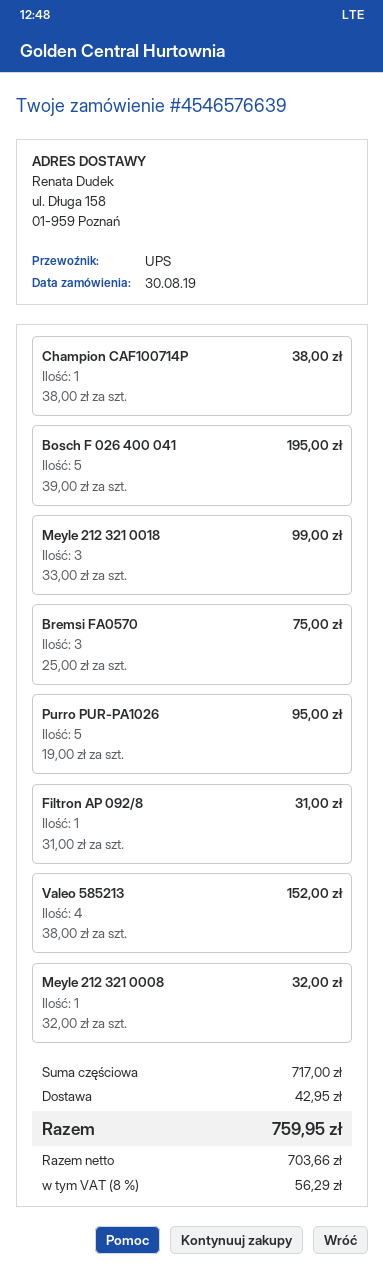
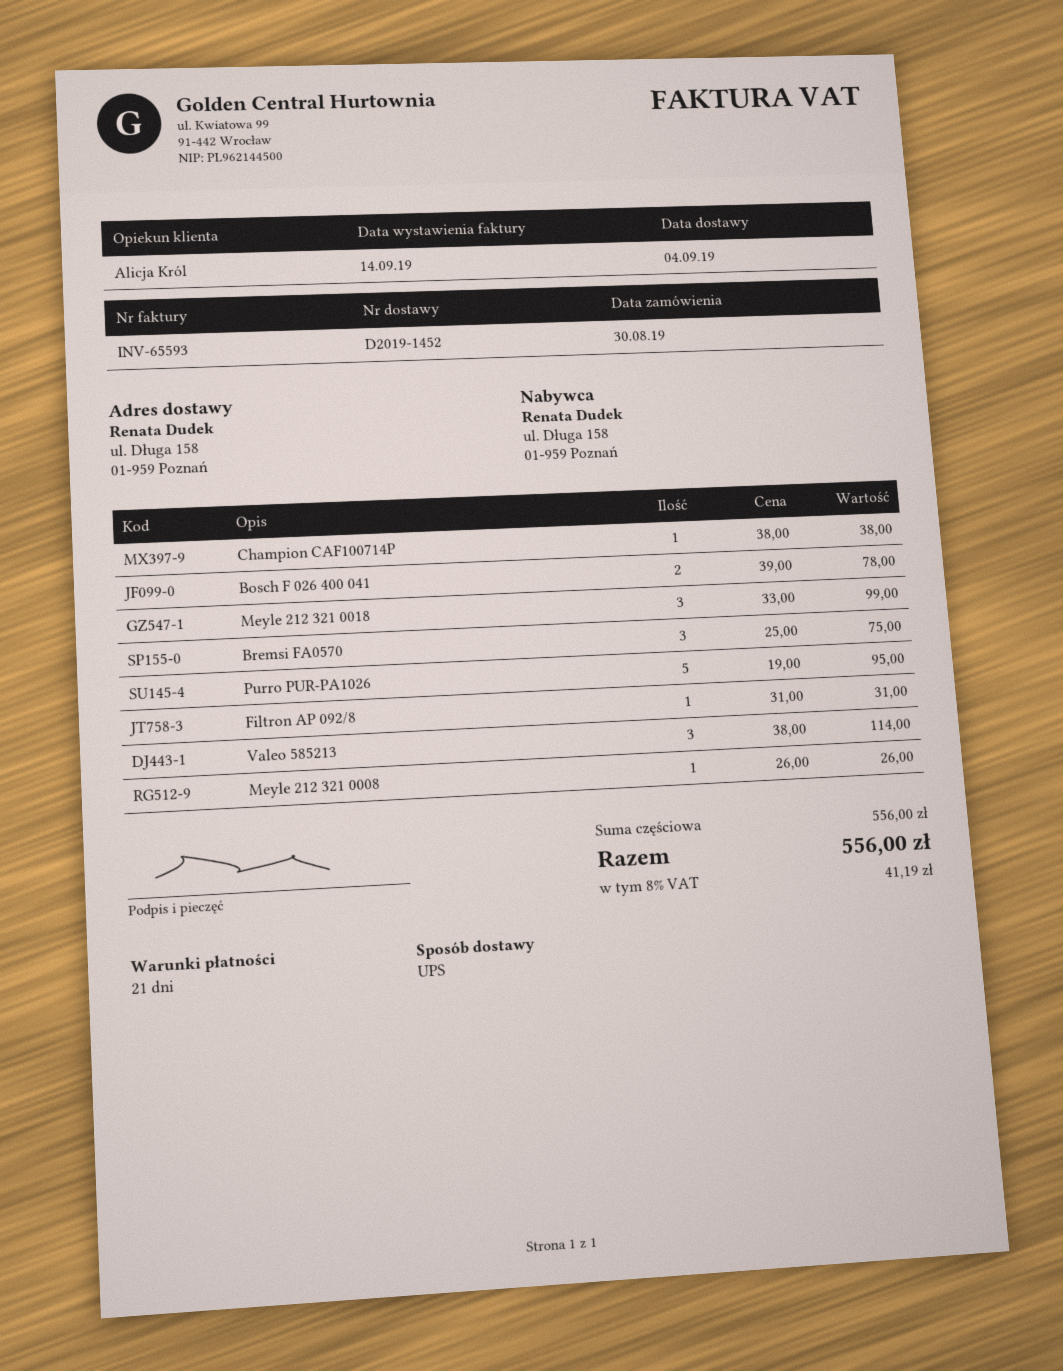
Bosch F 026 400 041: 5 x 39.00 = 195.00 -> 2 x 39.00 = 78.00
Valeo 585213: 4 x 38.00 = 152.00 -> 3 x 38.00 = 114.00
Meyle 212 321 0008: 1 x 32.00 = 32.00 -> 1 x 26.00 = 26.00
subtotal: 717.00 -> 556.00
shipping: 42.95 -> none
tax: 8% = 56.29 -> 8% = 41.19
total: 759.95 -> 556.00

